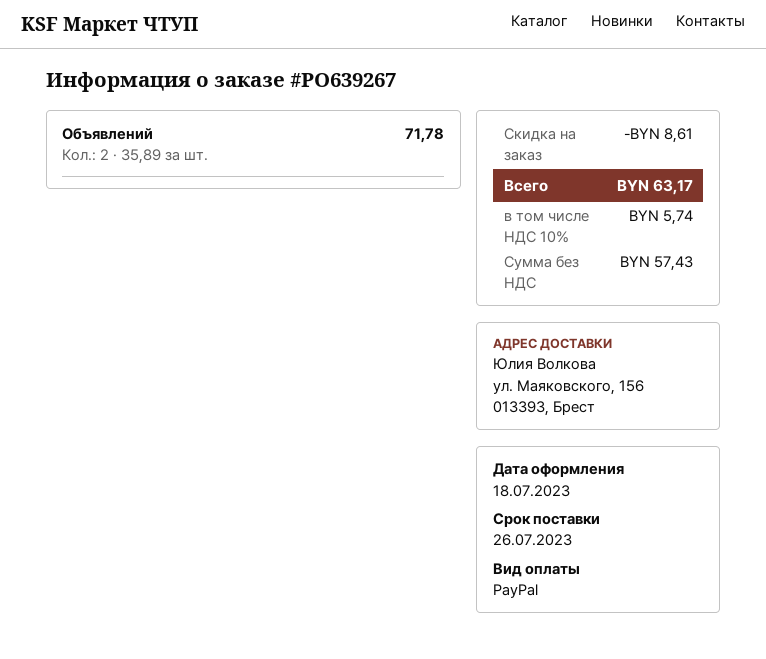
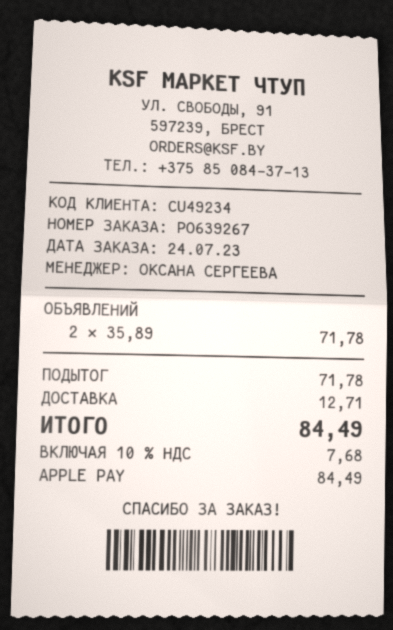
order date: 2023-07-18 -> 2023-07-24
payment method: PayPal -> Apple Pay
discount: 8.61 -> none
shipping: none -> 12.71
tax: 10% = 5.74 -> 10% = 7.68
total: 63.17 -> 84.49

